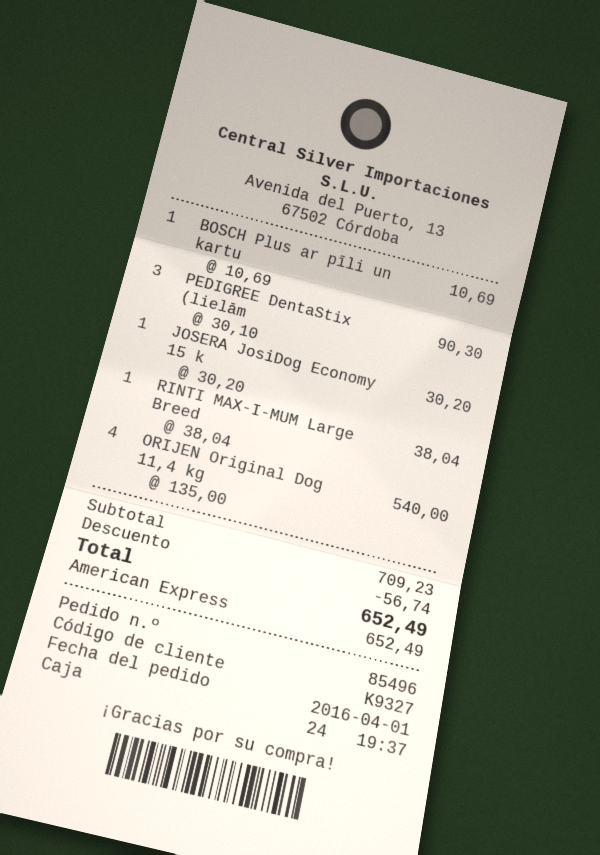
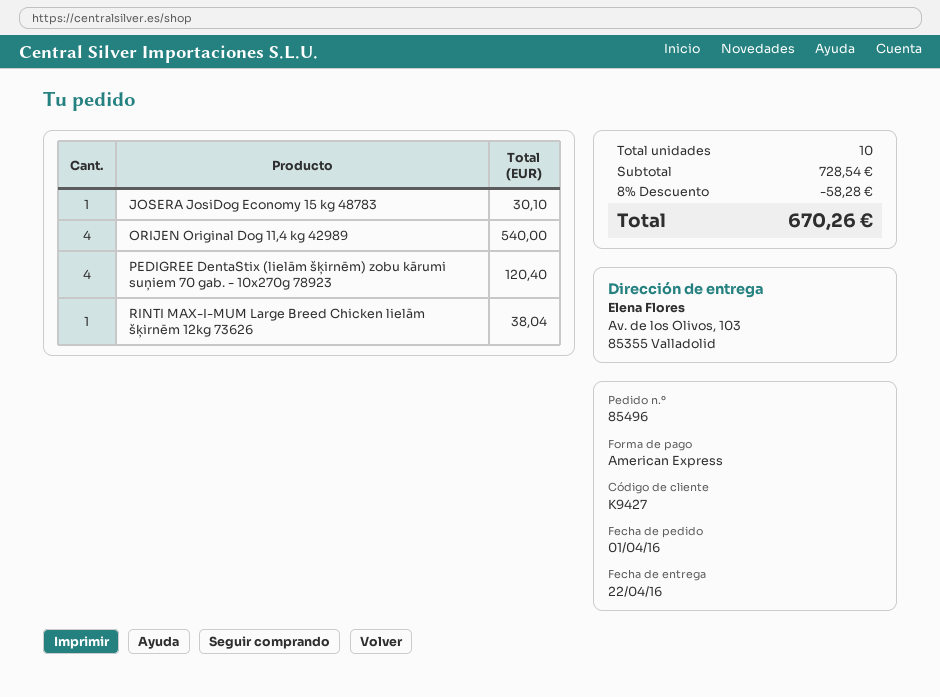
customer number: K9327 -> K9427
BOSCH Plus ar pīli un kartu: 1 for 10.69 -> none
PEDIGREE DentaStix (lielām: 3 for 90.30 -> 4 for 120.40
JOSERA JosiDog Economy 15 k: 1 for 30.20 -> 1 for 30.10
subtotal: 709.23 -> 728.54
discount: 56.74 -> 58.28
total: 652.49 -> 670.26

